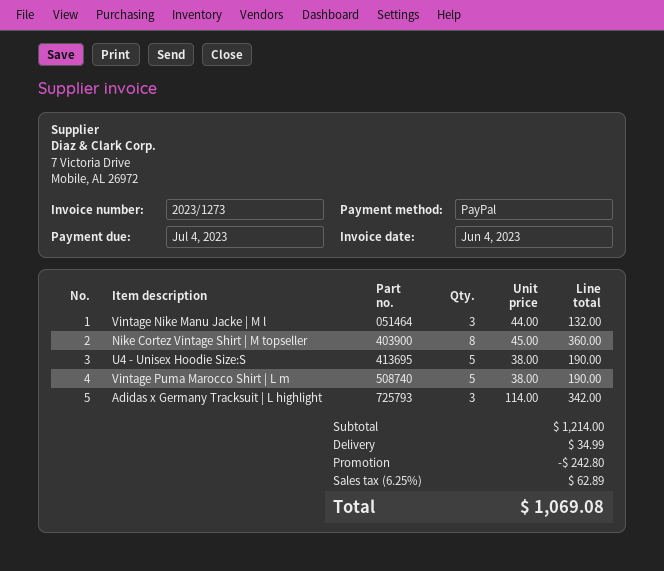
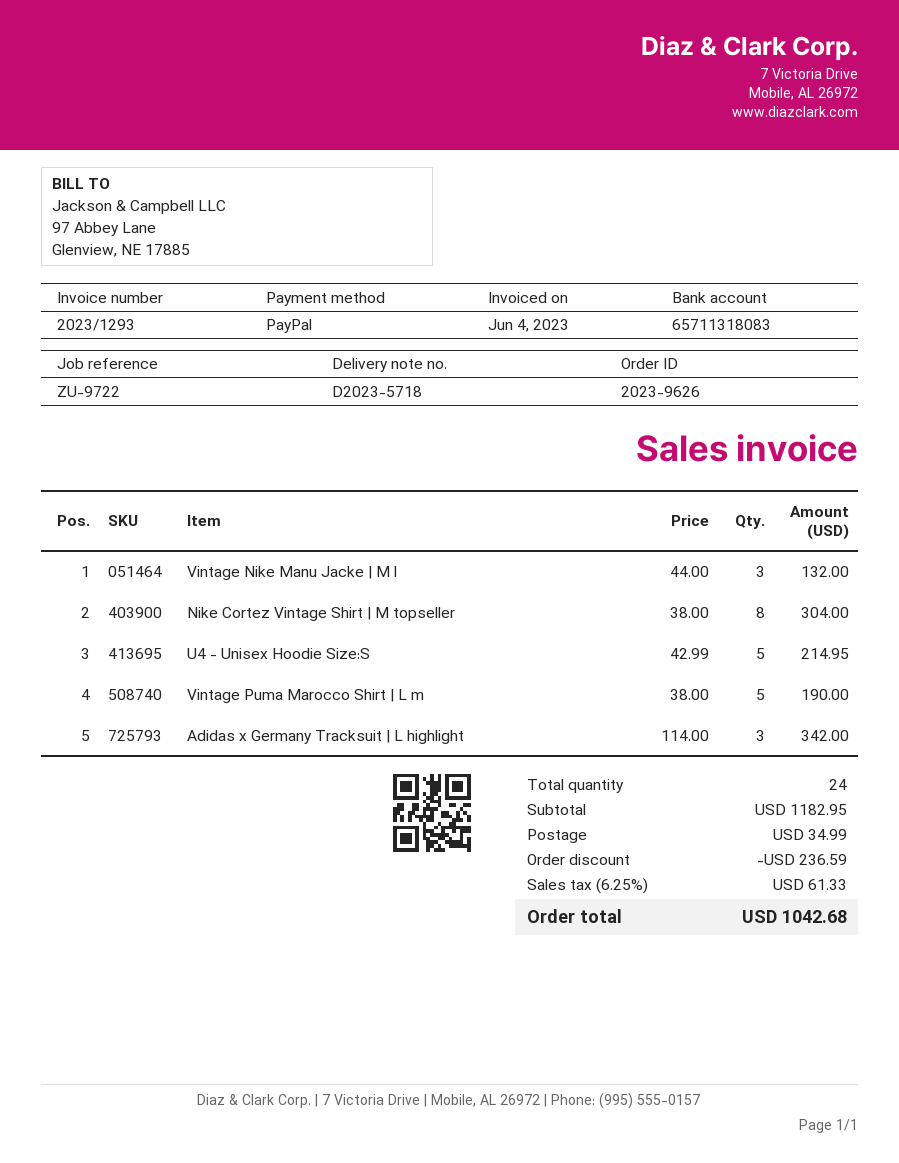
invoice number: 2023/1273 -> 2023/1293
Nike Cortez Vintage Shirt | M topseller: 8 x 45.00 = 360.00 -> 8 x 38.00 = 304.00
U4 - Unisex Hoodie Size:S: 5 x 38.00 = 190.00 -> 5 x 42.99 = 214.95
subtotal: 1214.00 -> 1182.95
discount: 242.80 -> 236.59
tax: 6.25% = 62.89 -> 6.25% = 61.33
total: 1069.08 -> 1042.68

